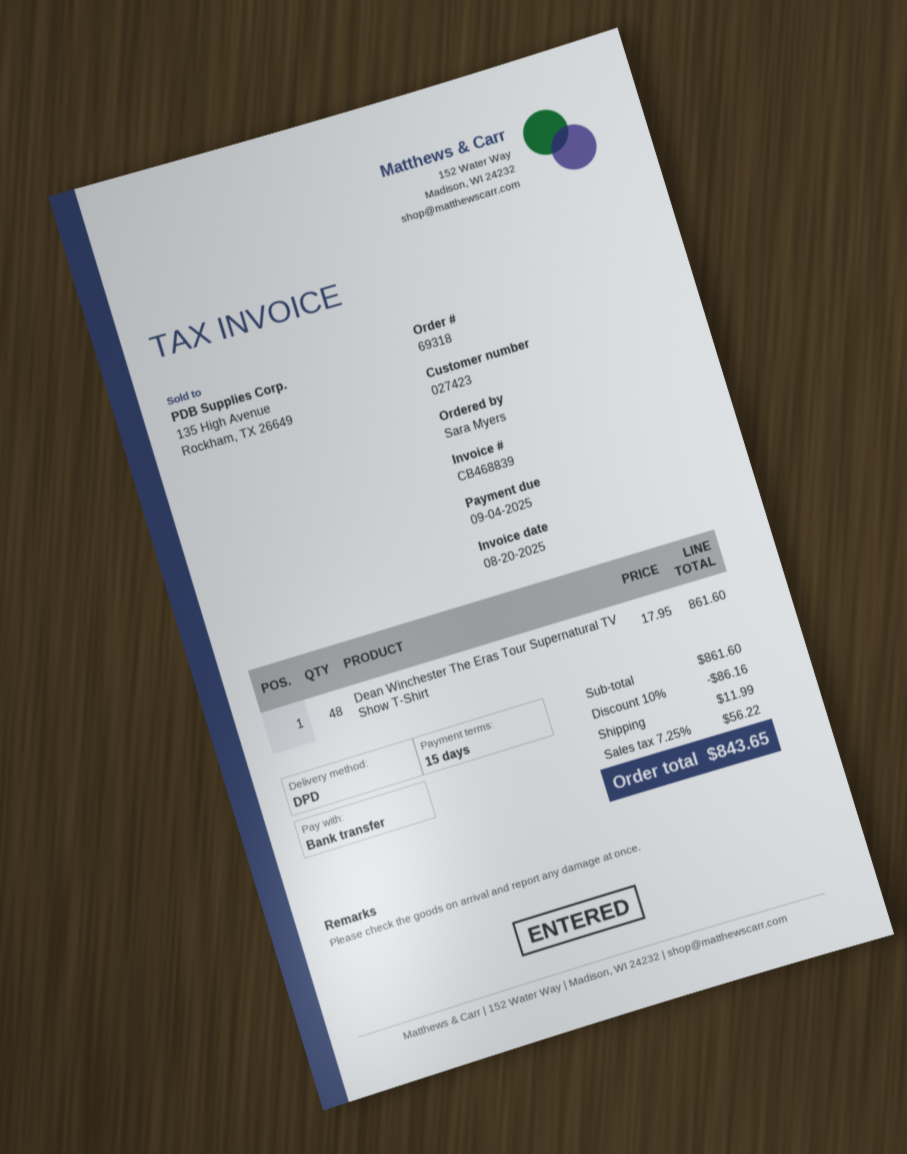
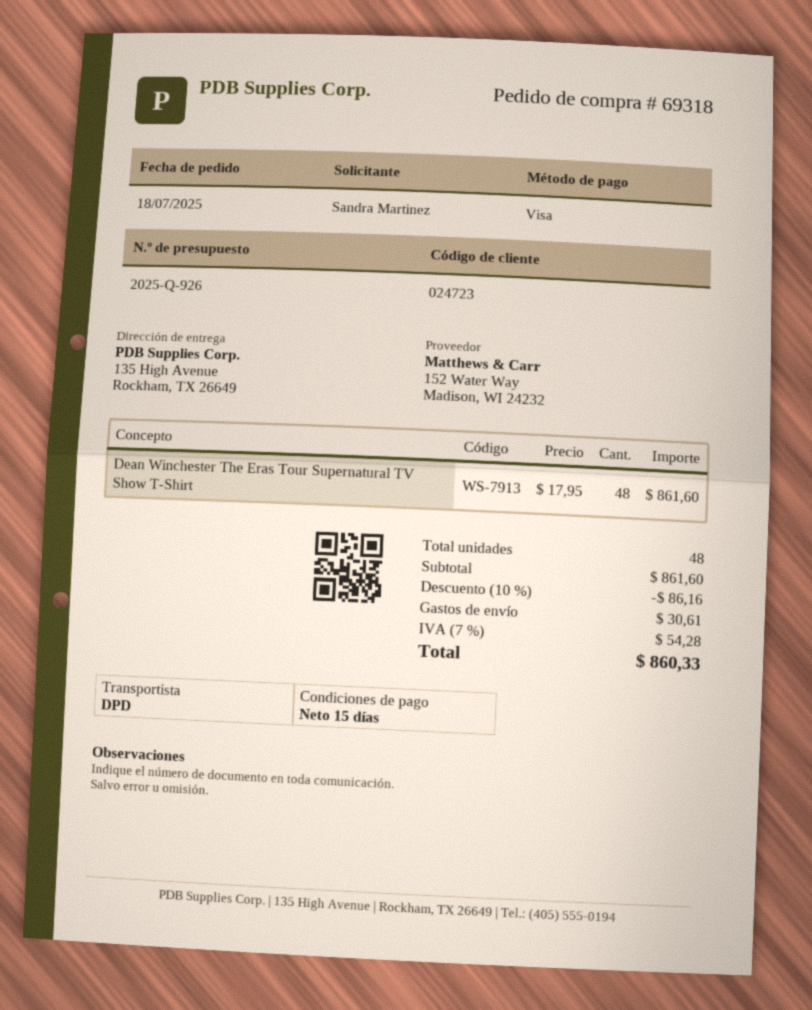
customer number: 027423 -> 024723
ordered by: Sara Myers -> Sandra Martinez
payment method: bank transfer -> Visa
shipping: 11.99 -> 30.61
tax: 7.25% = 56.22 -> 7% = 54.28
total: 843.65 -> 860.33

